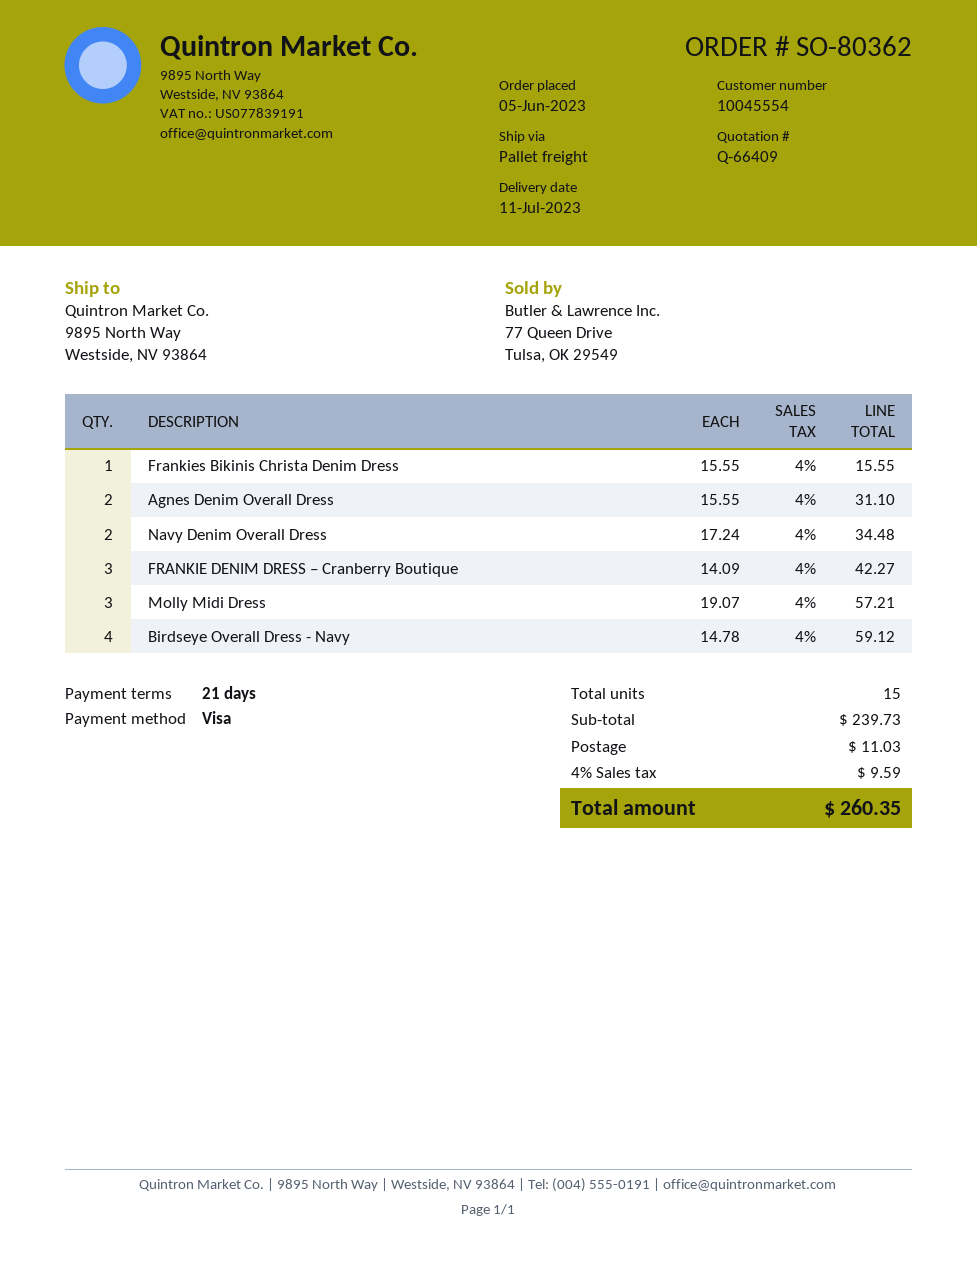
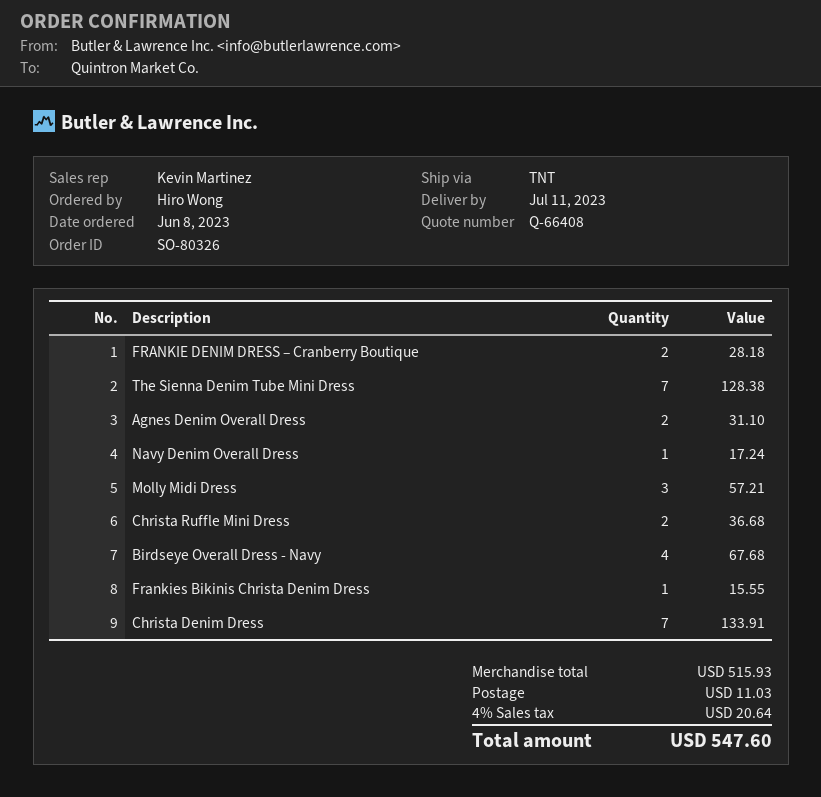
quote number: Q-66409 -> Q-66408
order number: SO-80362 -> SO-80326
order date: 2023-06-05 -> 2023-06-08
shipping method: pallet freight -> TNT
Navy Denim Overall Dress: 2 for 34.48 -> 1 for 17.24
FRANKIE DENIM DRESS – Cranberry Boutique: 3 for 42.27 -> 2 for 28.18
Birdseye Overall Dress - Navy: 4 for 59.12 -> 4 for 67.68
The Sienna Denim Tube Mini Dress: none -> 7 for 128.38
Christa Ruffle Mini Dress: none -> 2 for 36.68
Christa Denim Dress: none -> 7 for 133.91
subtotal: 239.73 -> 515.93
tax: 4% = 9.59 -> 4% = 20.64
total: 260.35 -> 547.60

